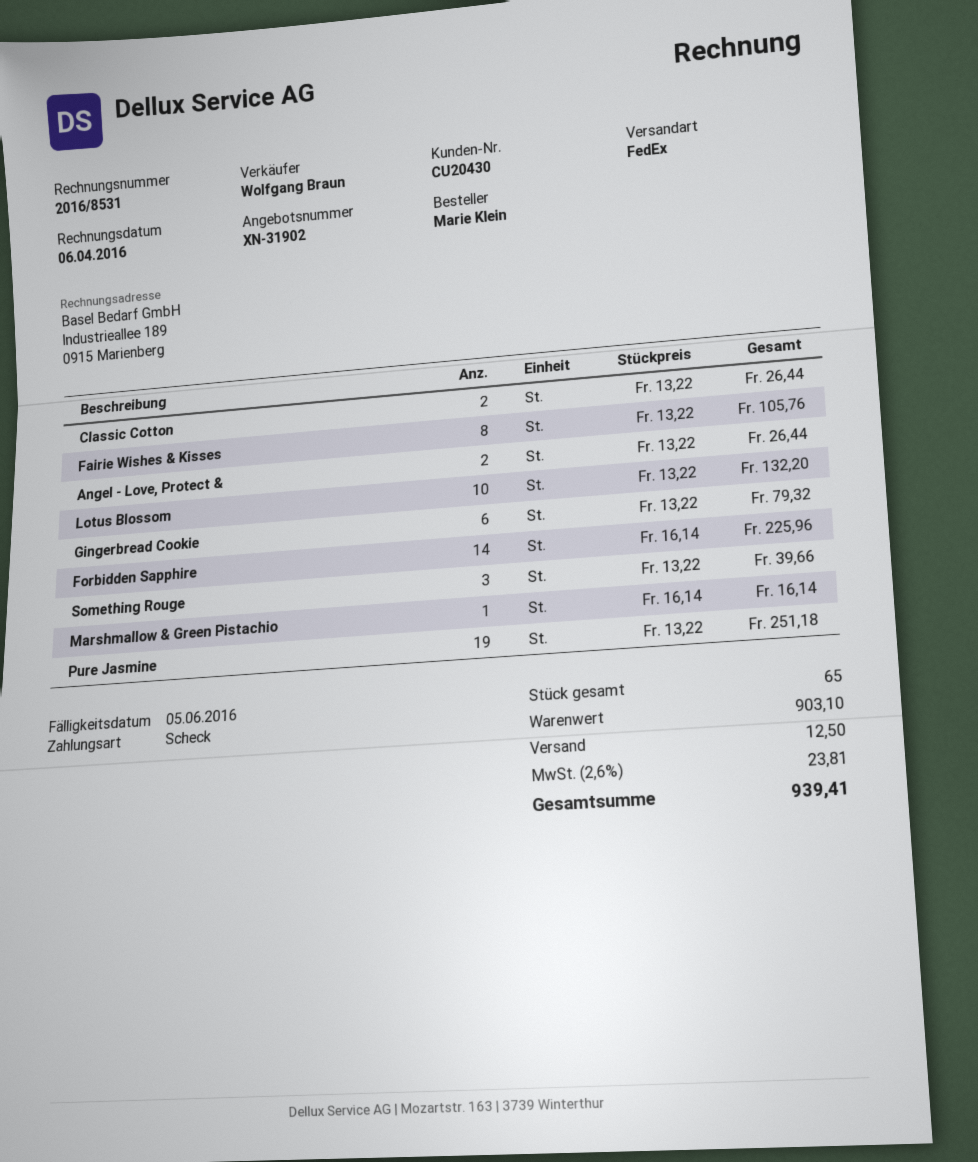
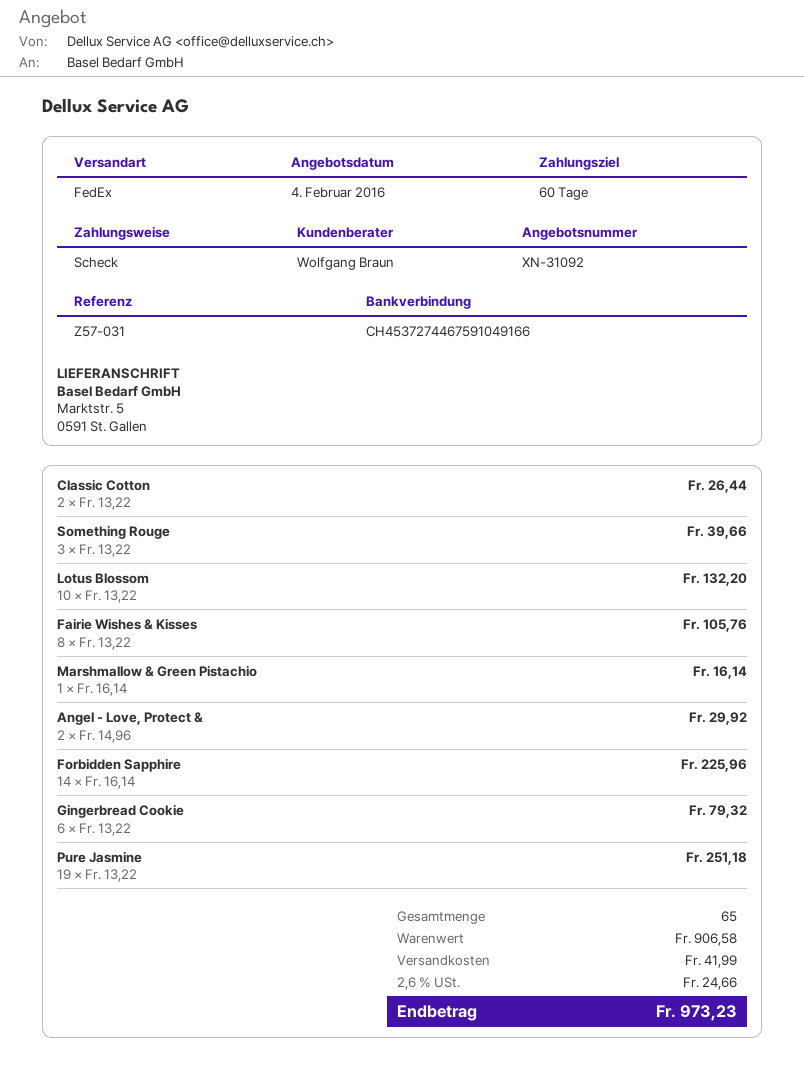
quote number: XN-31902 -> XN-31092
Angel - Love, Protect &: 2 x 13.22 = 26.44 -> 2 x 14.96 = 29.92
subtotal: 903.10 -> 906.58
shipping: 12.50 -> 41.99
tax: 2.6% = 23.81 -> 2.6% = 24.66
total: 939.41 -> 973.23

